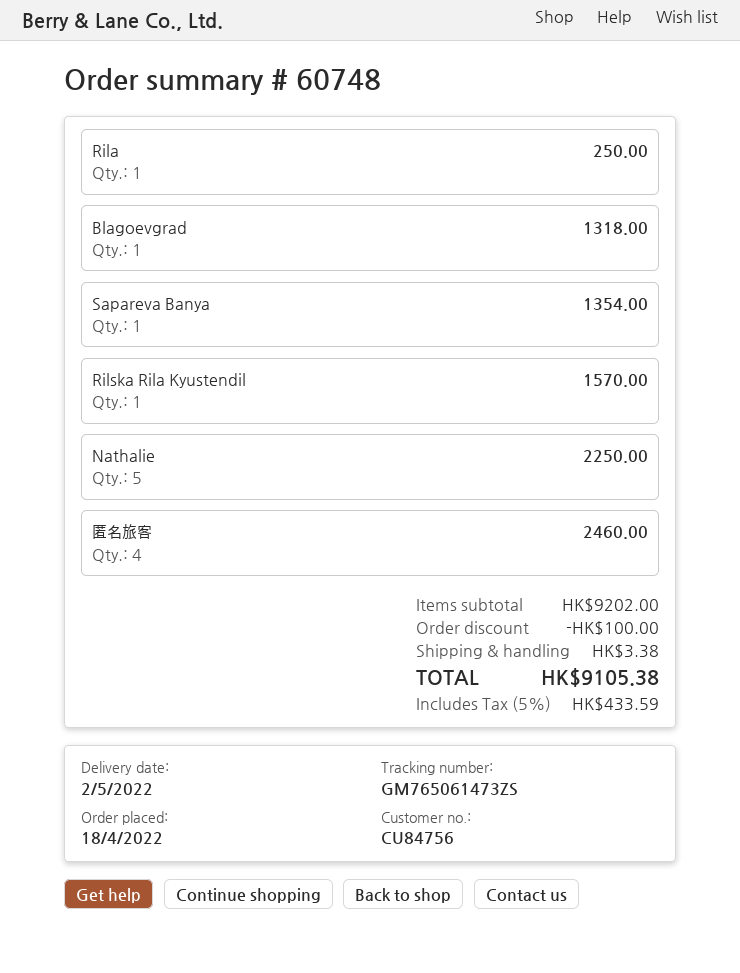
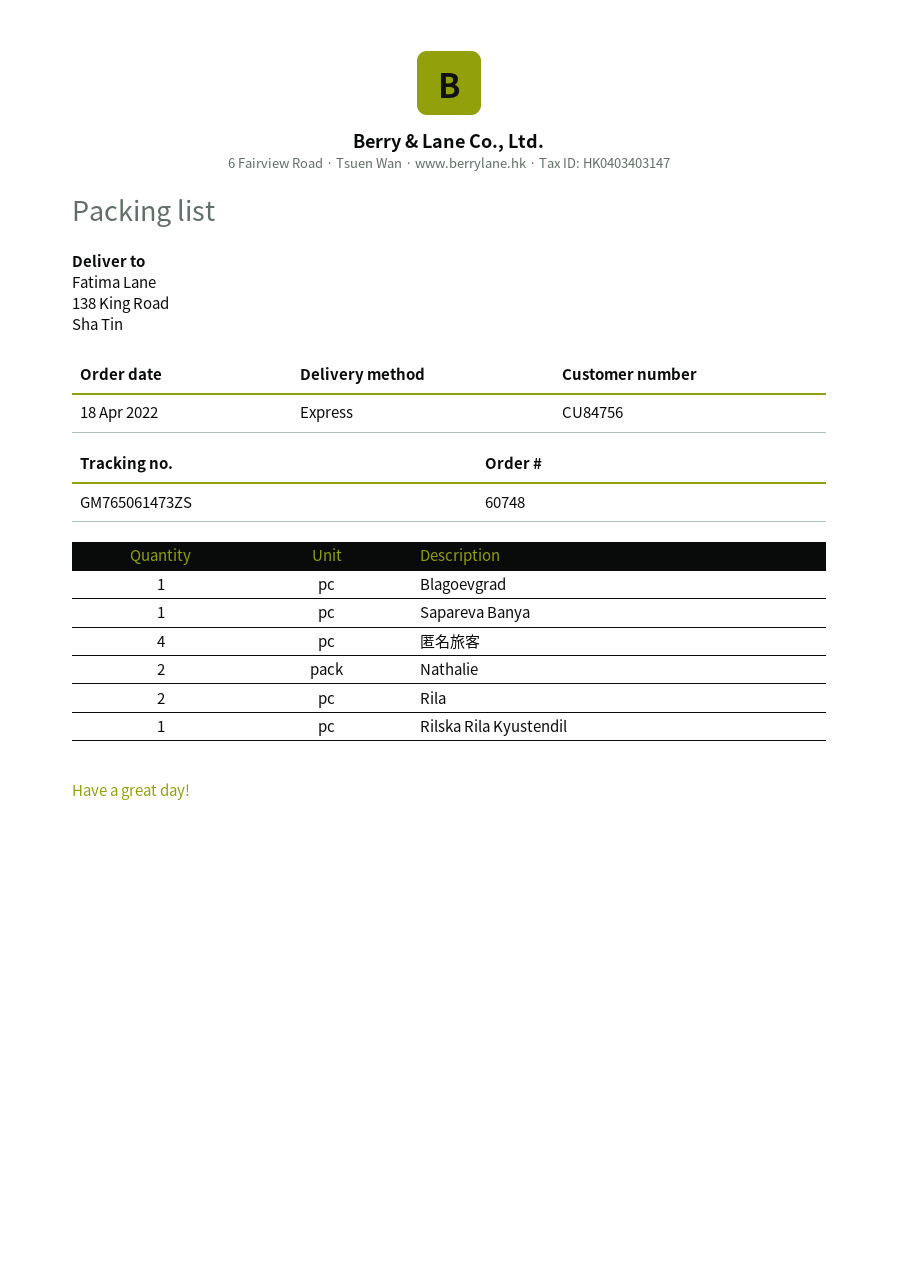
Rila: 1 -> 2
Nathalie: 5 -> 2

